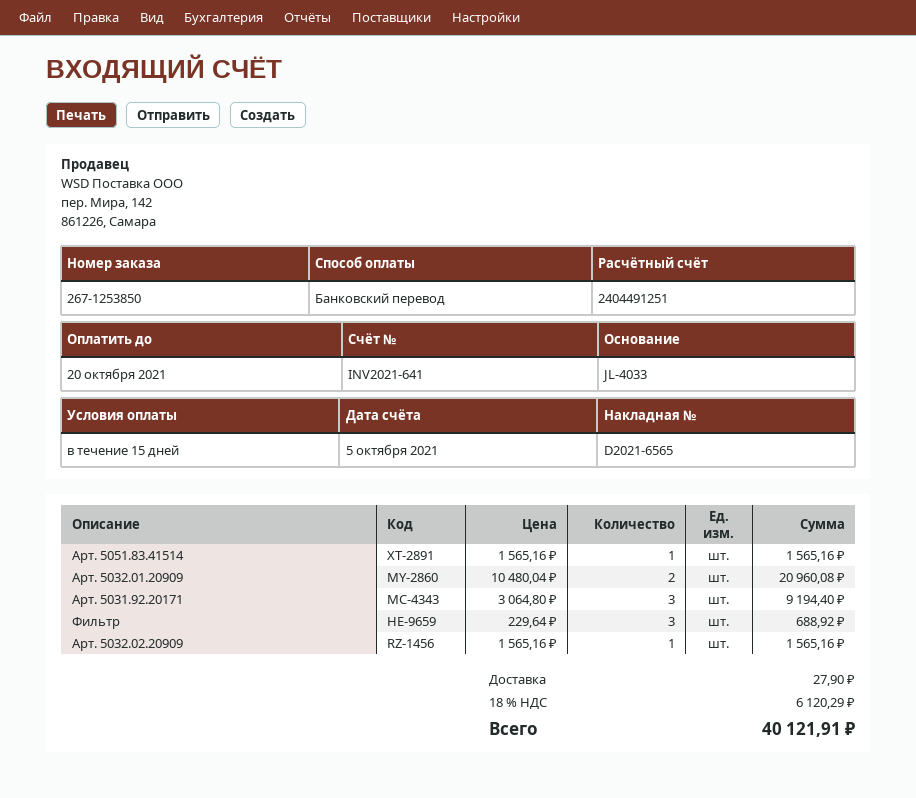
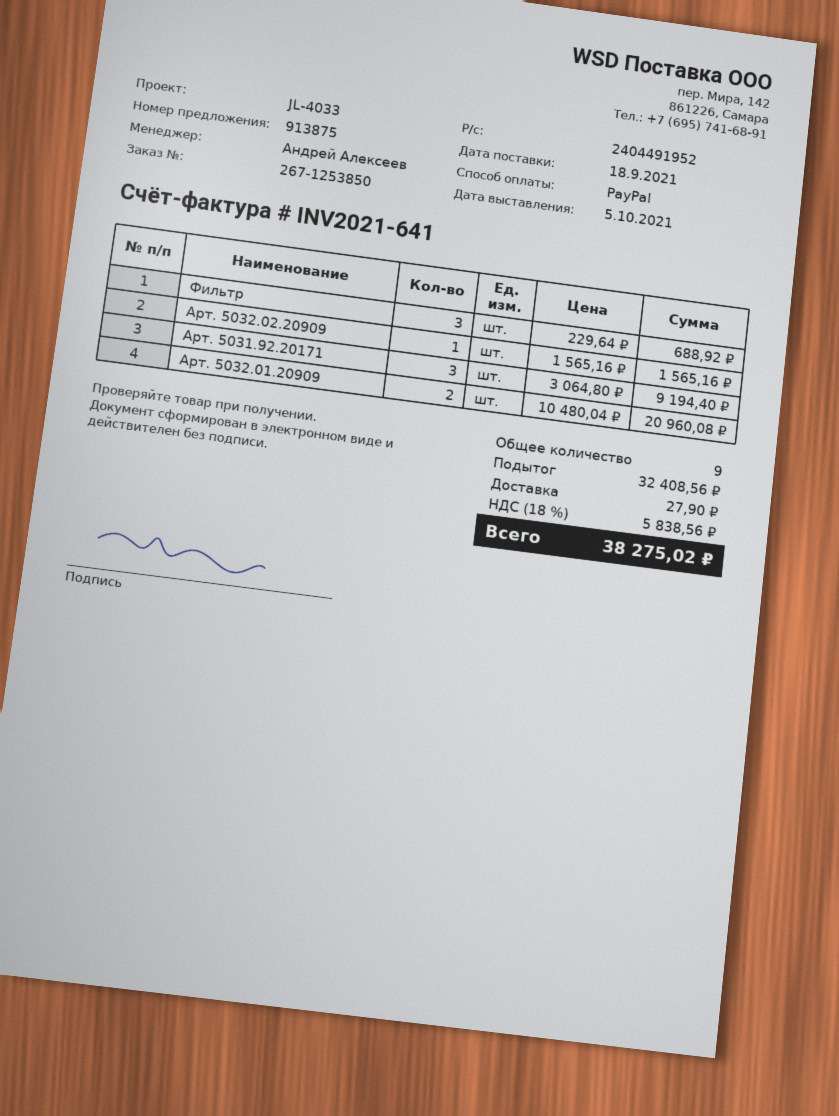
payment method: bank transfer -> PayPal
bank account: 2404491251 -> 2404491952
Арт. 5051.83.41514: 1 x 1565.16 = 1565.16 -> none
tax: 18% = 6120.29 -> 18% = 5838.56
total: 40121.91 -> 38275.02

